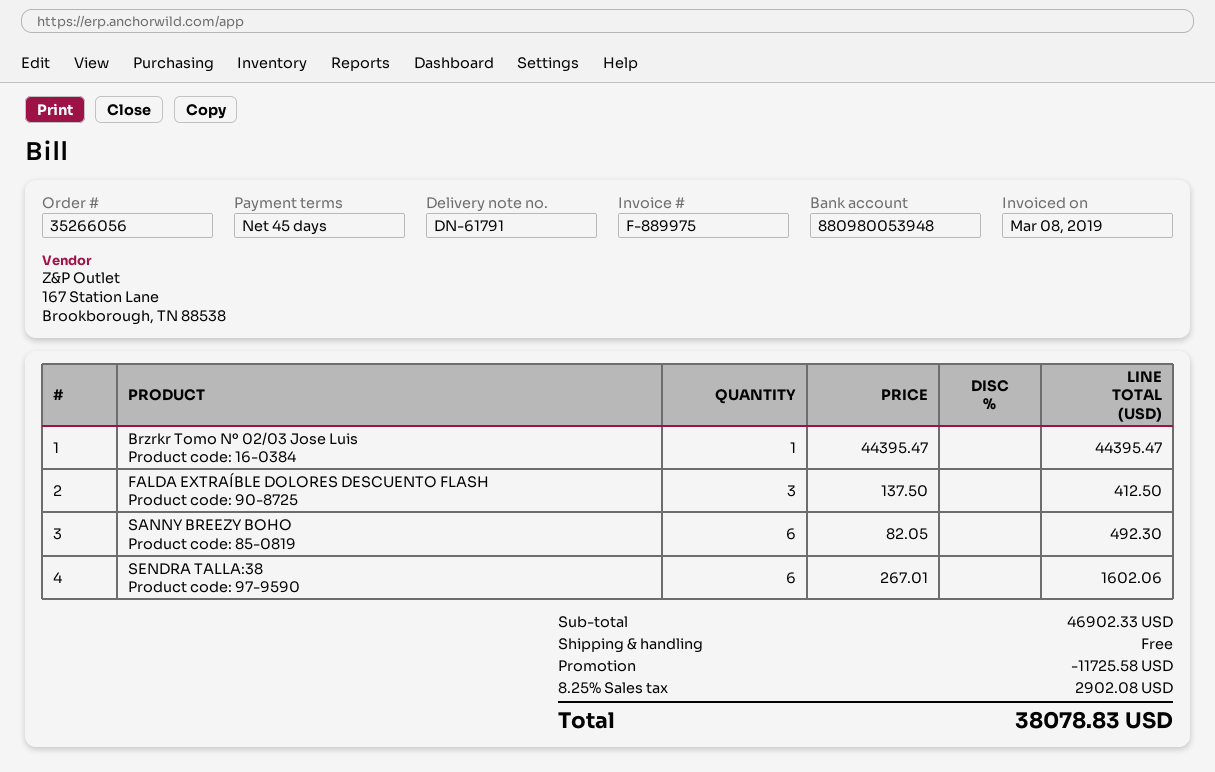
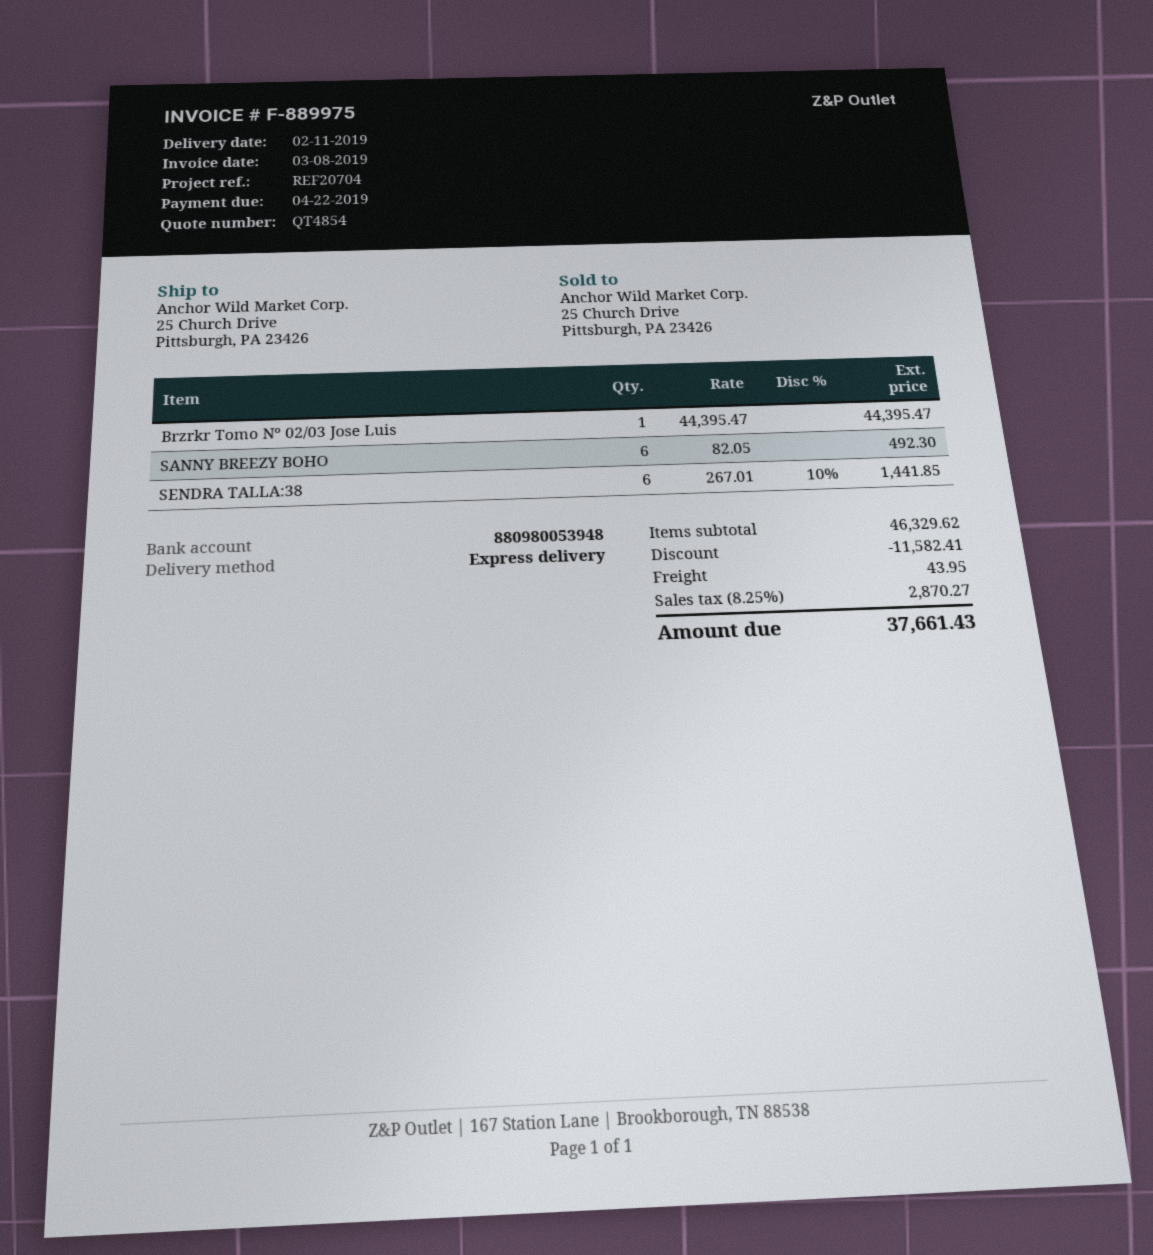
FALDA EXTRAÍBLE DOLORES DESCUENTO FLASH: 3 x 137.50 = 412.50 -> none
SENDRA TALLA:38: 6 x 267.01 = 1602.06 -> 6 x 267.01 - 10% = 1441.85
subtotal: 46902.33 -> 46329.62
discount: 11725.58 -> 11582.41
shipping: 0.00 -> 43.95
tax: 8.25% = 2902.08 -> 8.25% = 2870.27
total: 38078.83 -> 37661.43

